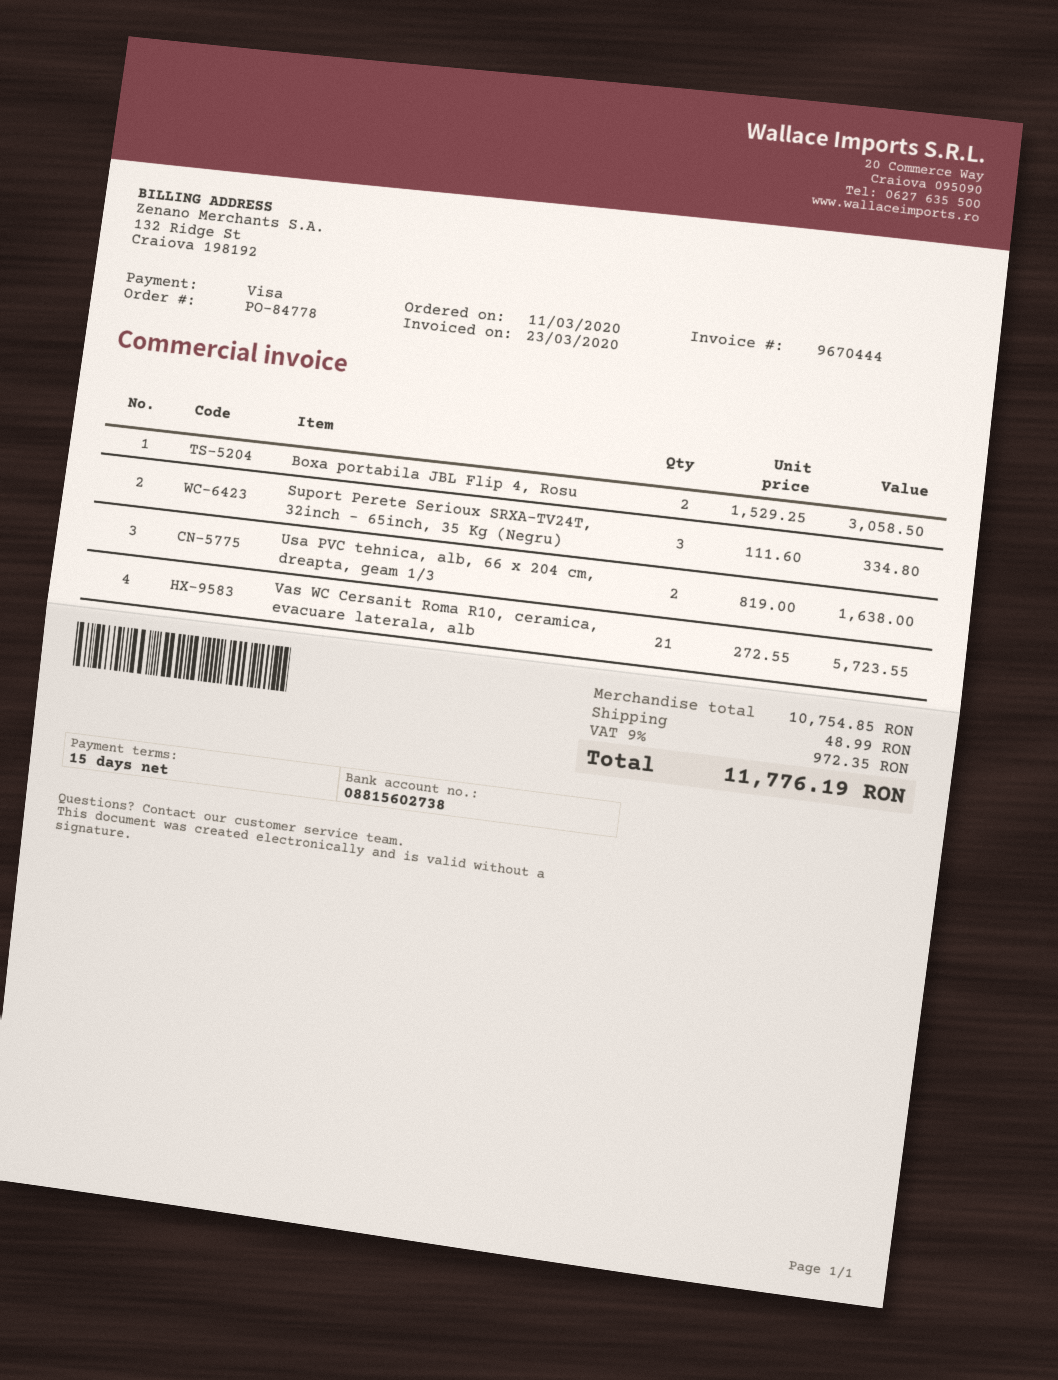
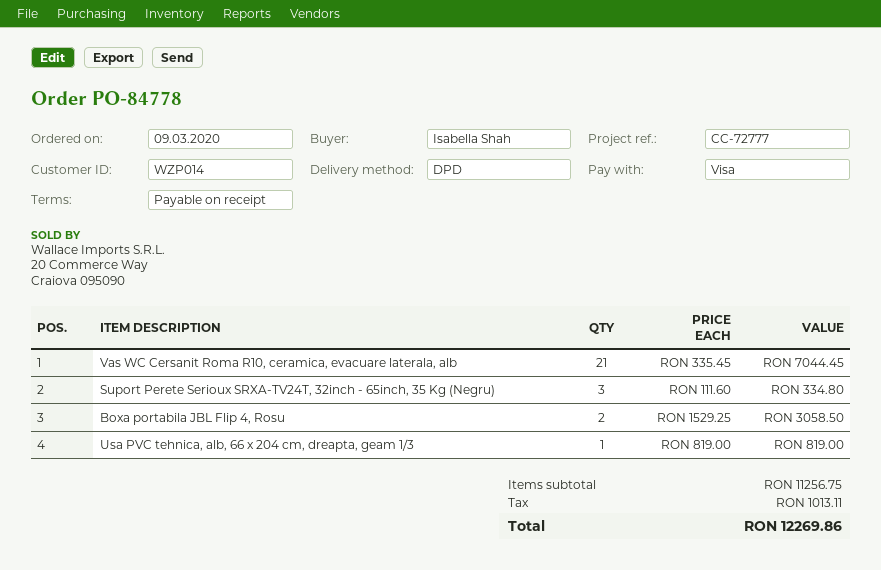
order date: 2020-03-11 -> 2020-03-09
payment terms: 15 days -> on receipt
Usa PVC tehnica, alb, 66 x 204 cm, dreapta, geam 1/3: 2 x 819.00 = 1638.00 -> 1 x 819.00 = 819.00
Vas WC Cersanit Roma R10, ceramica, evacuare laterala, alb: 21 x 272.55 = 5723.55 -> 21 x 335.45 = 7044.45
subtotal: 10754.85 -> 11256.75
shipping: 48.99 -> none
tax: 972.35 -> 1013.11
total: 11776.19 -> 12269.86

